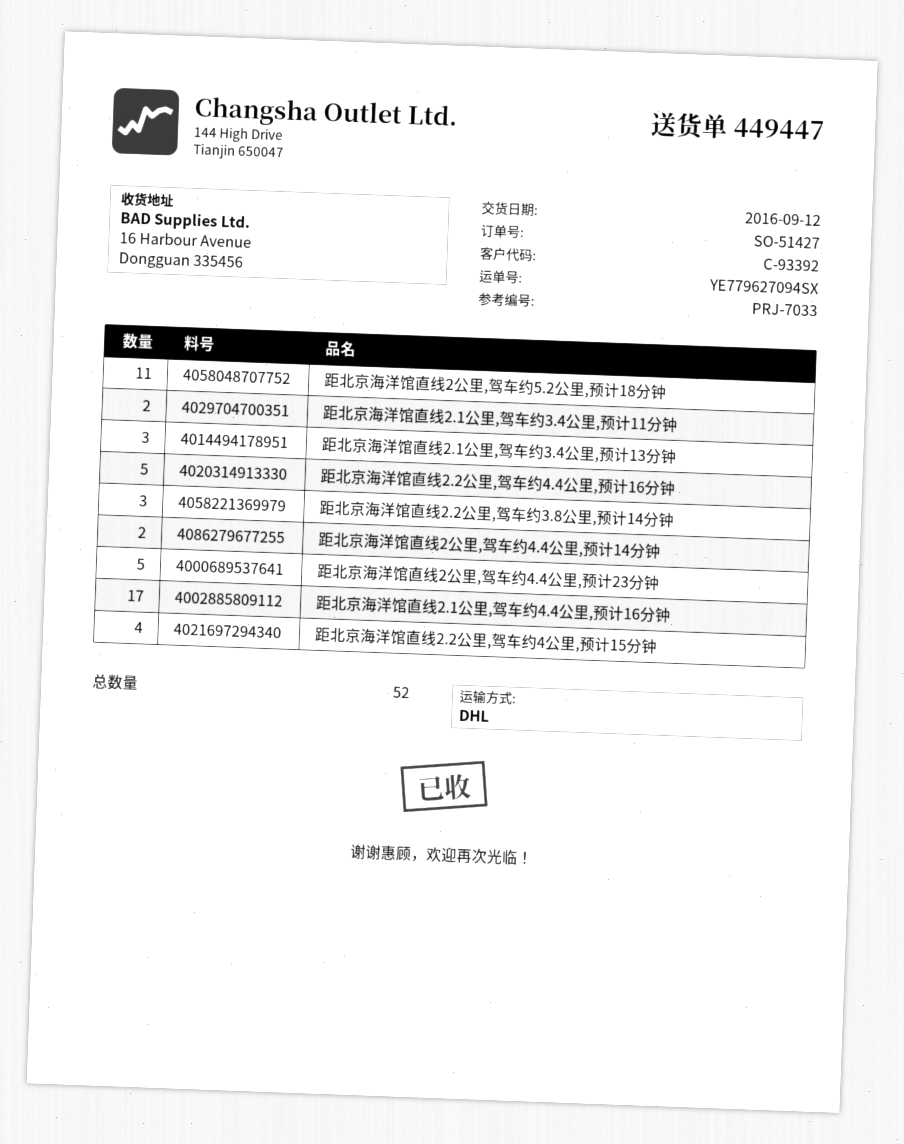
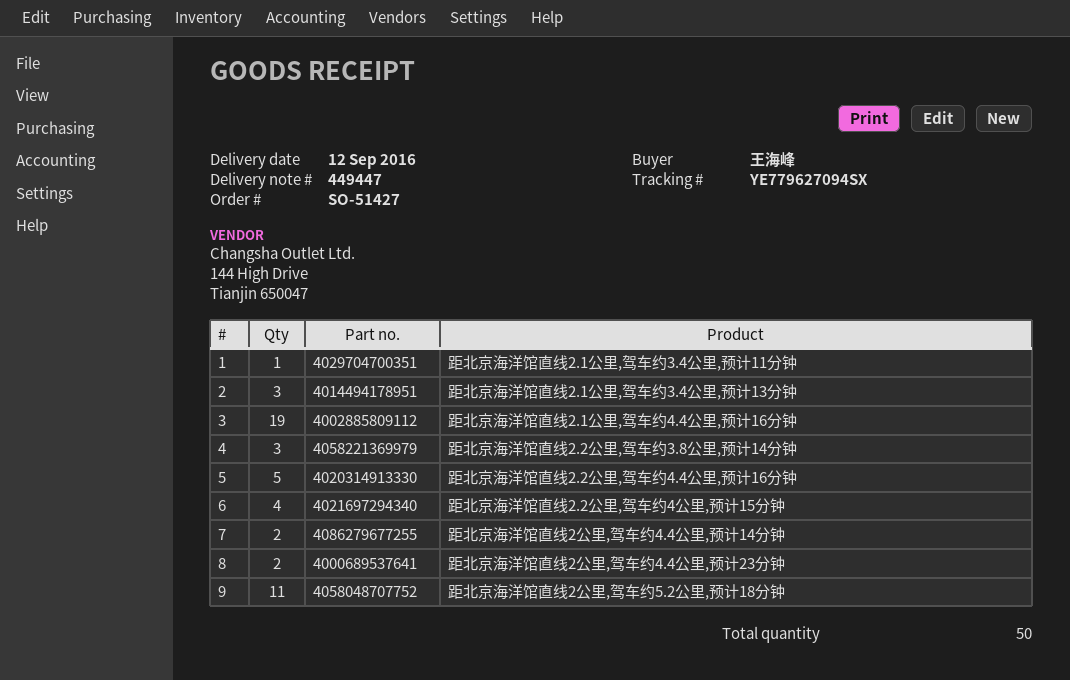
距北京海洋馆直线2.1公里,驾车约3.4公里,预计11分钟: 2 -> 1
距北京海洋馆直线2公里,驾车约4.4公里,预计23分钟: 5 -> 2
距北京海洋馆直线2.1公里,驾车约4.4公里,预计16分钟: 17 -> 19
total quantity: 52 -> 50

